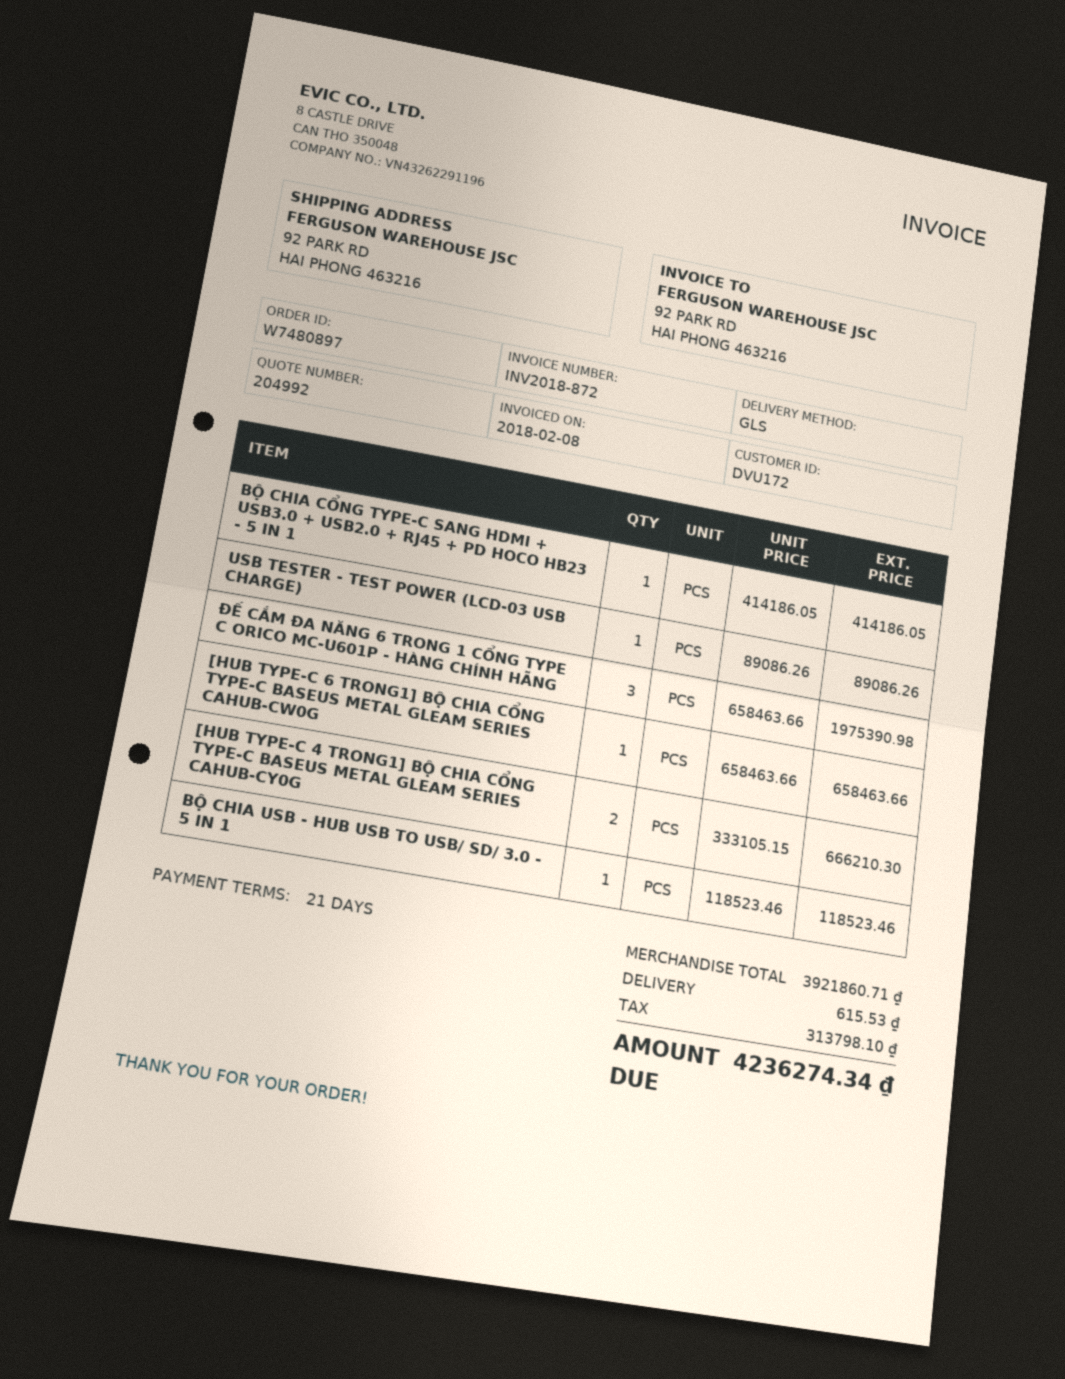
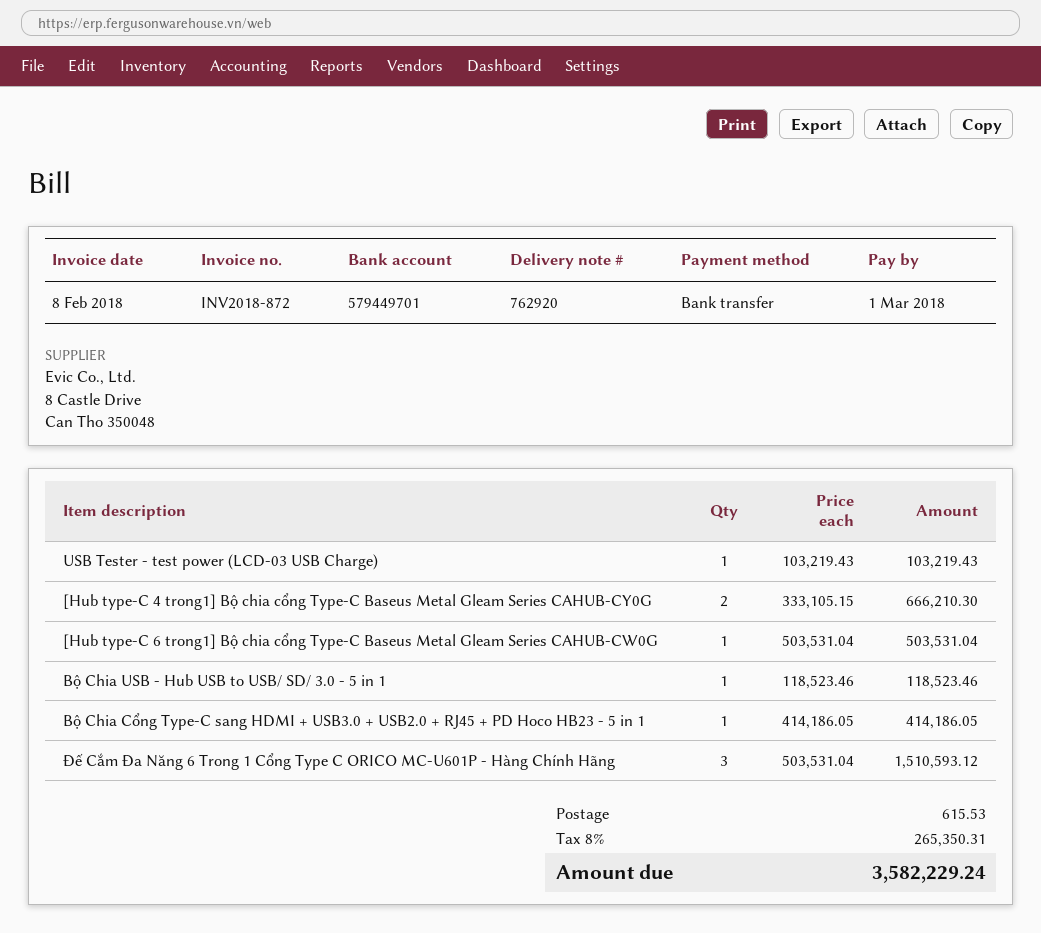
USB TESTER - TEST POWER (LCD-03 USB CHARGE): 1 x 89086.26 = 89086.26 -> 1 x 103219.43 = 103219.43
ĐẾ CẮM ĐA NĂNG 6 TRONG 1 CỔNG TYPE C ORICO MC-U601P - HÀNG CHÍNH HÃNG: 3 x 658463.66 = 1975390.98 -> 3 x 503531.04 = 1510593.12
[HUB TYPE-C 6 TRONG1] BỘ CHIA CỔNG TYPE-C BASEUS METAL GLEAM SERIES CAHUB-CW0G: 1 x 658463.66 = 658463.66 -> 1 x 503531.04 = 503531.04
tax: 313798.10 -> 265350.31
total: 4236274.34 -> 3582229.24

